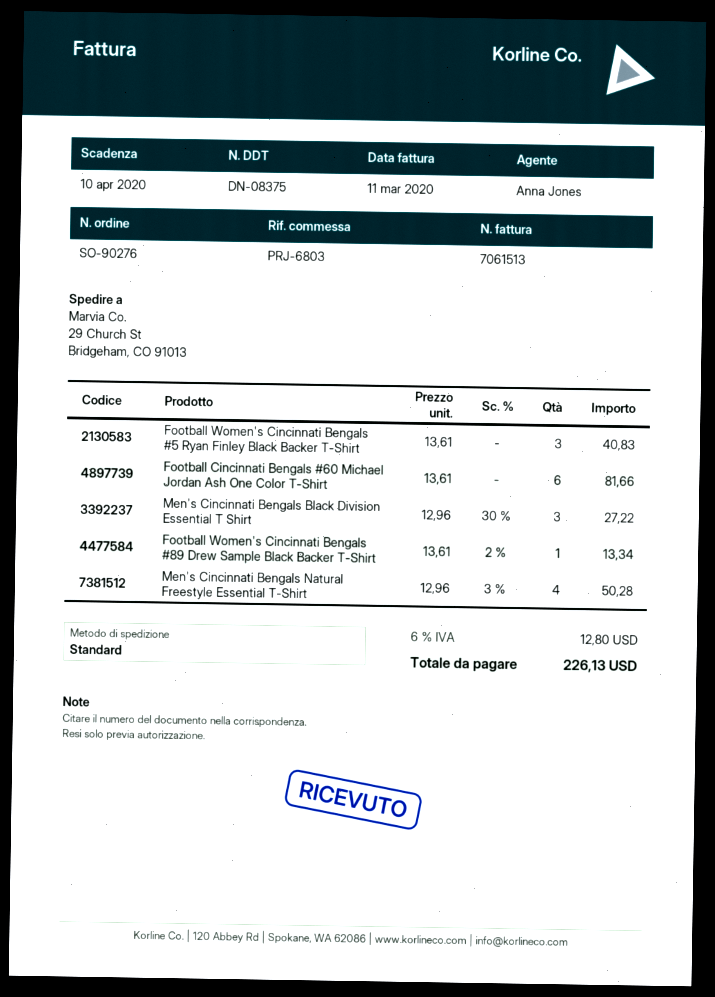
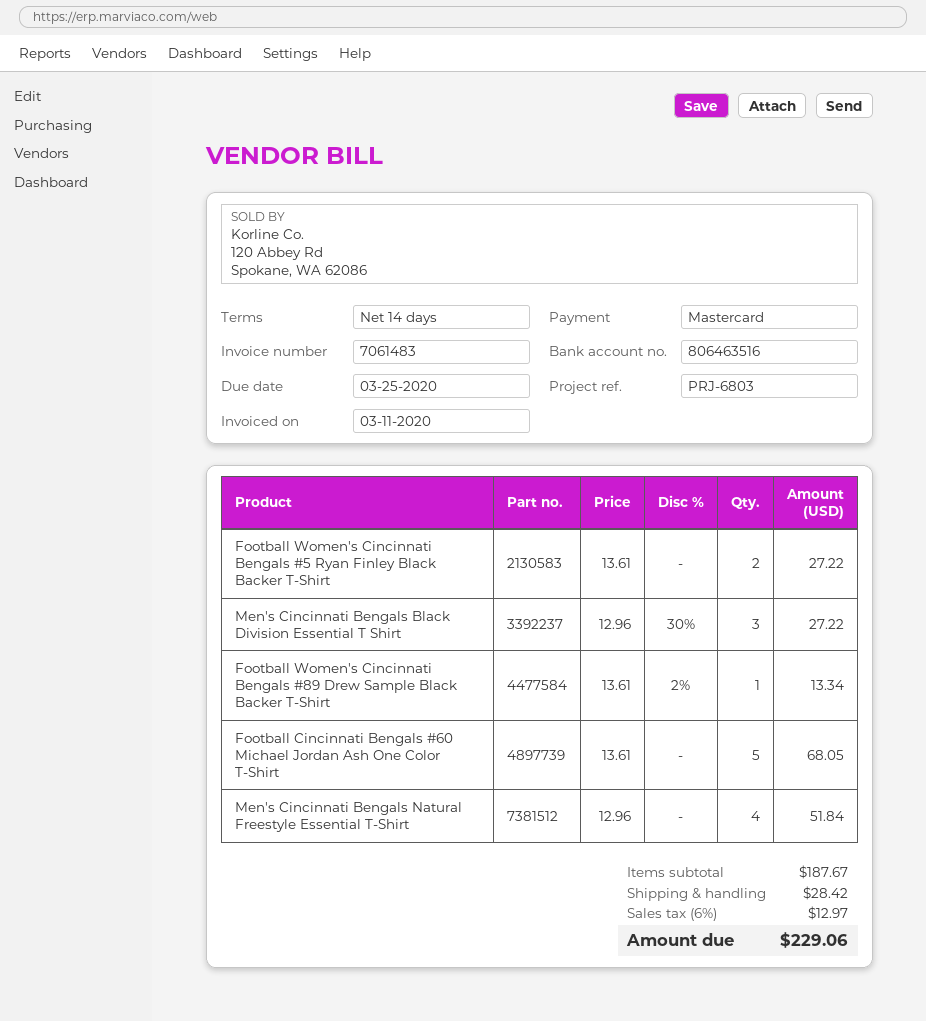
invoice number: 7061513 -> 7061483
due date: 2020-04-10 -> 2020-03-25
Football Women's Cincinnati Bengals #5 Ryan Finley Black Backer T-Shirt: 3 x 13.61 = 40.83 -> 2 x 13.61 = 27.22
Football Cincinnati Bengals #60 Michael Jordan Ash One Color T-Shirt: 6 x 13.61 = 81.66 -> 5 x 13.61 = 68.05
Men's Cincinnati Bengals Natural Freestyle Essential T-Shirt: 4 x 12.96 - 3% = 50.28 -> 4 x 12.96 = 51.84
shipping: none -> 28.42
tax: 6% = 12.80 -> 6% = 12.97
total: 226.13 -> 229.06

